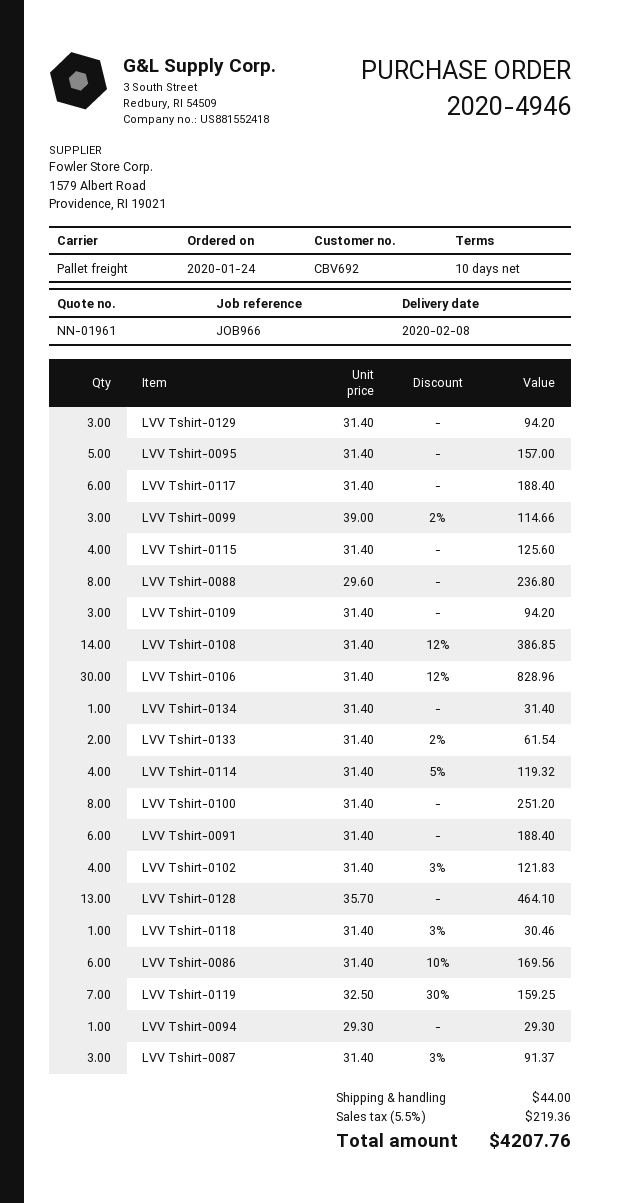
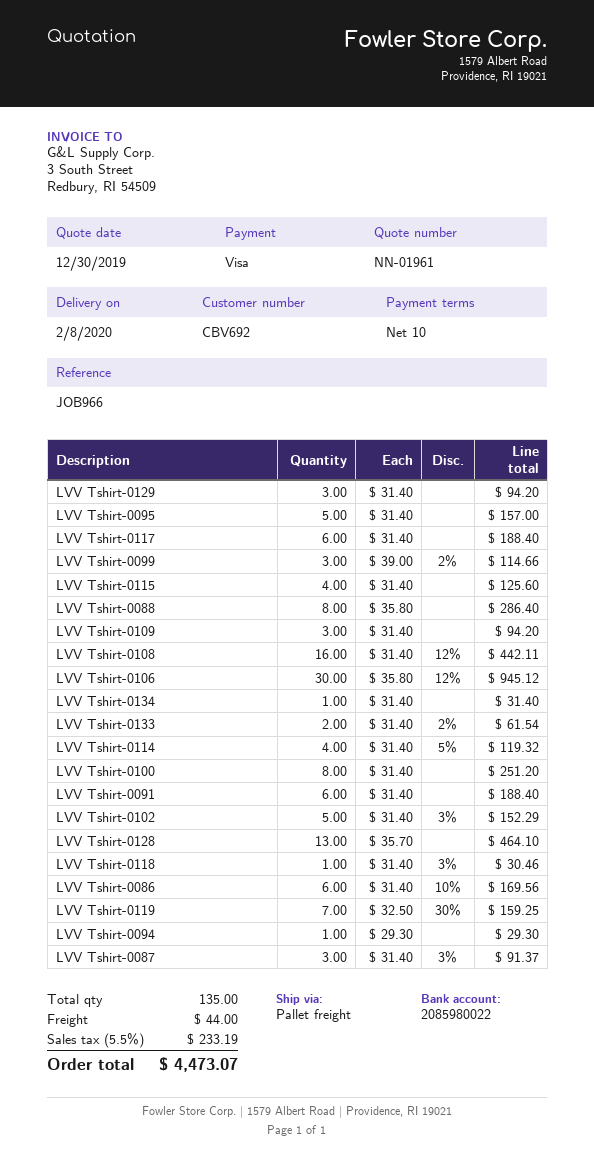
LVV Tshirt-0088: 8 x 29.60 = 236.80 -> 8 x 35.80 = 286.40
LVV Tshirt-0108: 14 x 31.40 - 12% = 386.85 -> 16 x 31.40 - 12% = 442.11
LVV Tshirt-0106: 30 x 31.40 - 12% = 828.96 -> 30 x 35.80 - 12% = 945.12
LVV Tshirt-0102: 4 x 31.40 - 3% = 121.83 -> 5 x 31.40 - 3% = 152.29
tax: 5.5% = 219.36 -> 5.5% = 233.19
total: 4207.76 -> 4473.07

